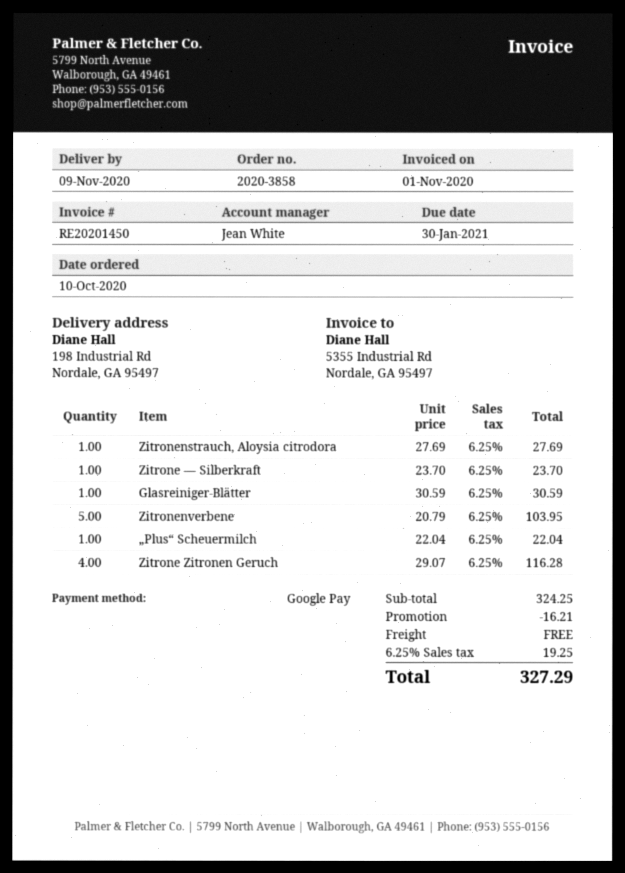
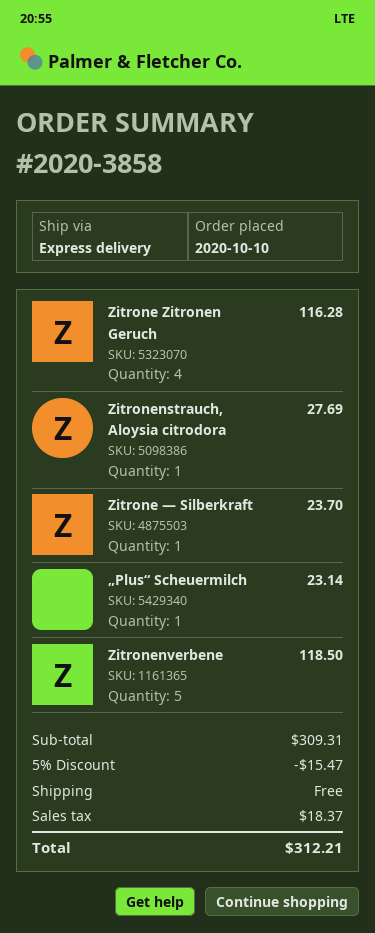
Glasreiniger-Blätter: 1 for 30.59 -> none
Zitronenverbene: 5 for 103.95 -> 5 for 118.50
„Plus“ Scheuermilch: 1 for 22.04 -> 1 for 23.14
subtotal: 324.25 -> 309.31
discount: 16.21 -> 15.47
tax: 19.25 -> 18.37
total: 327.29 -> 312.21

